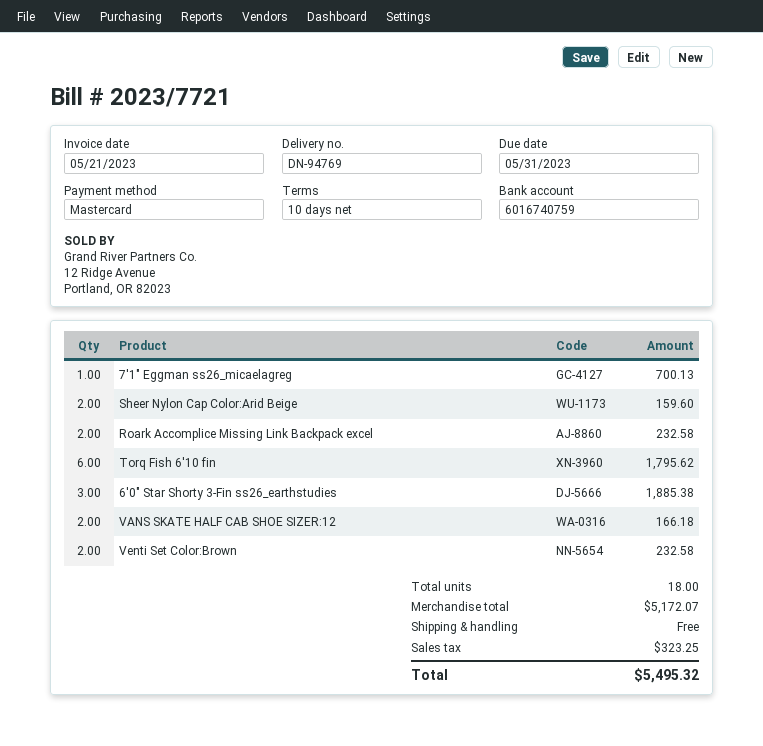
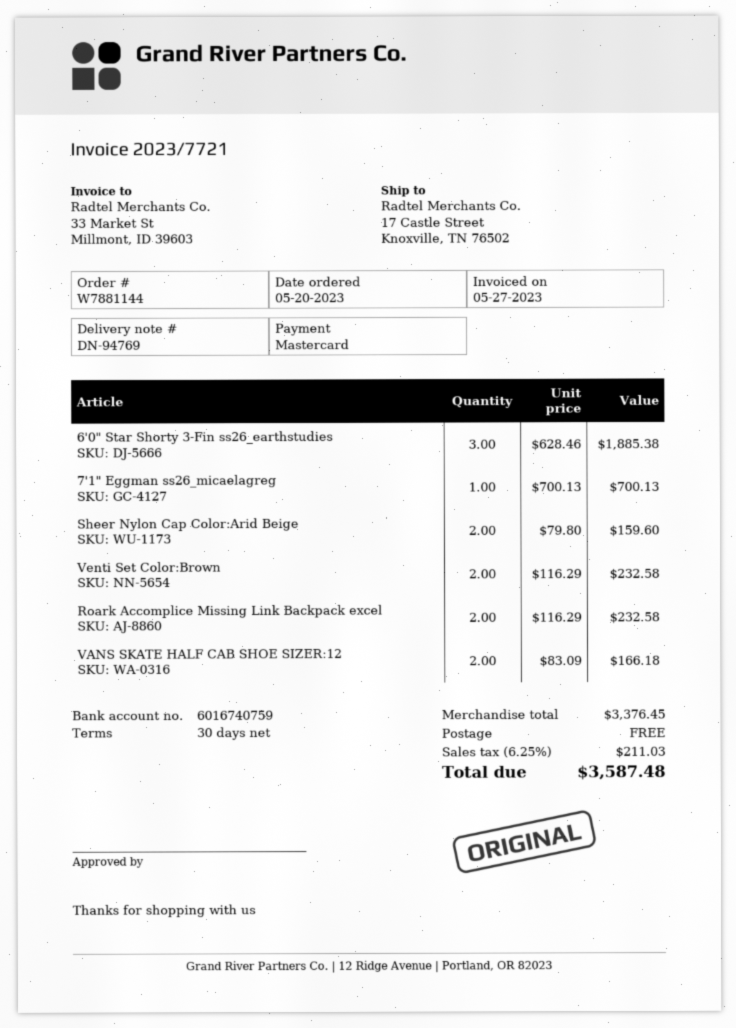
invoice date: 2023-05-21 -> 2023-05-27
payment terms: 10 days -> 30 days
Torq Fish 6'10 fin: 6 for 1795.62 -> none
subtotal: 5172.07 -> 3376.45
tax: 323.25 -> 211.03
total: 5495.32 -> 3587.48

